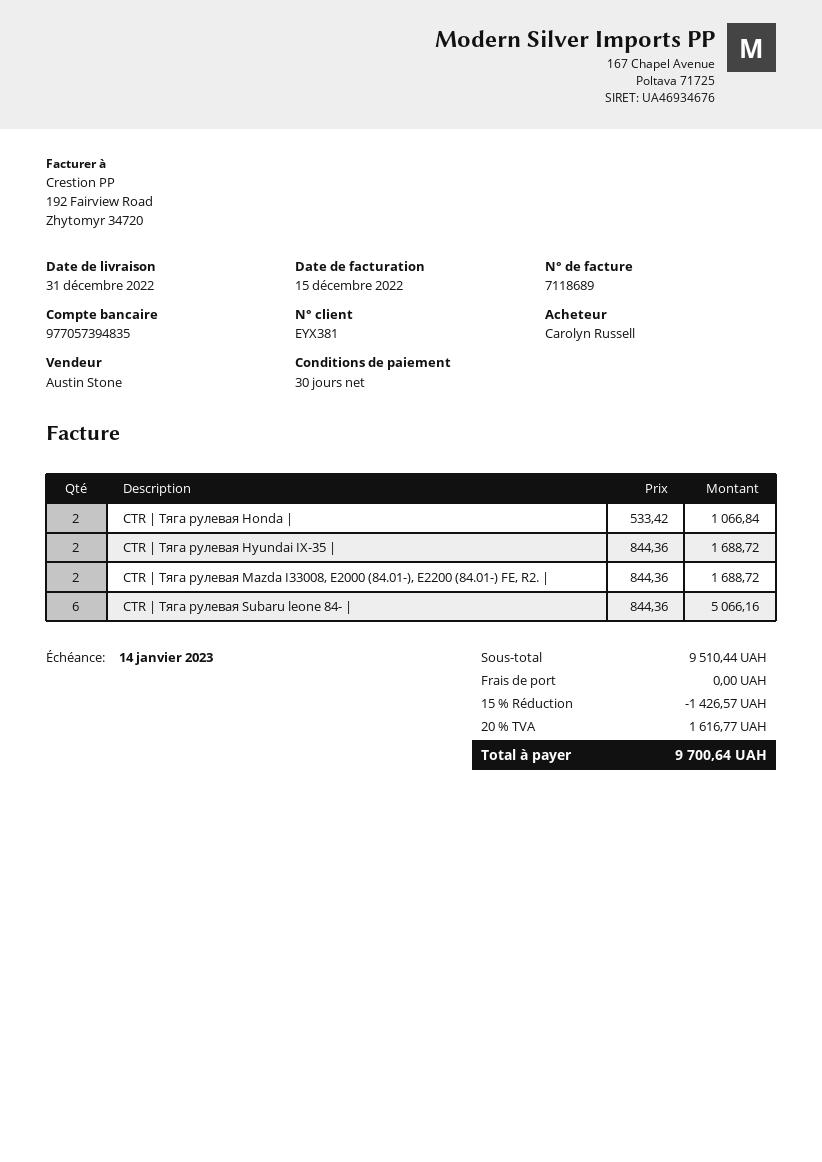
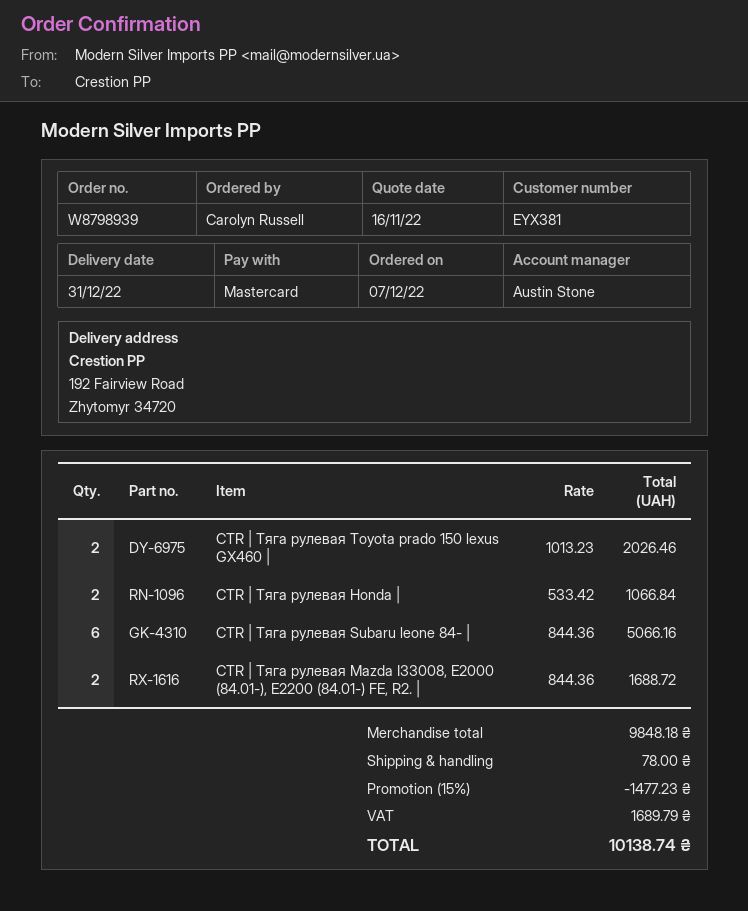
CTR | Тяга рулевая Hyundai IX-35 |: 2 x 844.36 = 1688.72 -> none
CTR | Тяга рулевая Toyota prado 150 lexus GX460 |: none -> 2 x 1013.23 = 2026.46
subtotal: 9510.44 -> 9848.18
discount: 15% = 1426.57 -> 15% = 1477.23
shipping: 0.00 -> 78.00
tax: 1616.77 -> 1689.79
total: 9700.64 -> 10138.74

